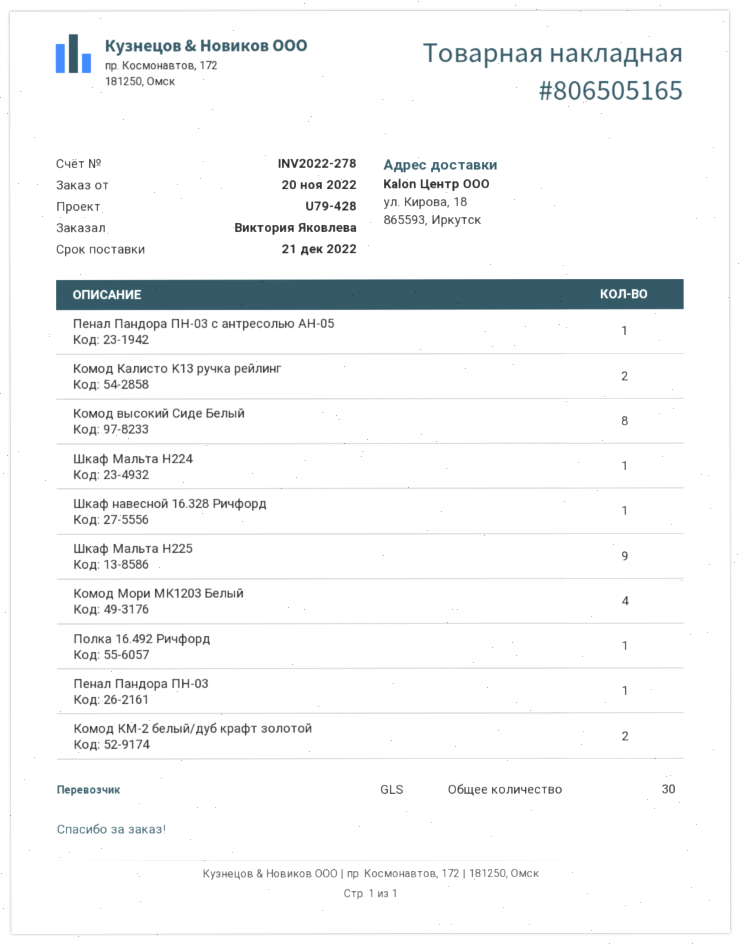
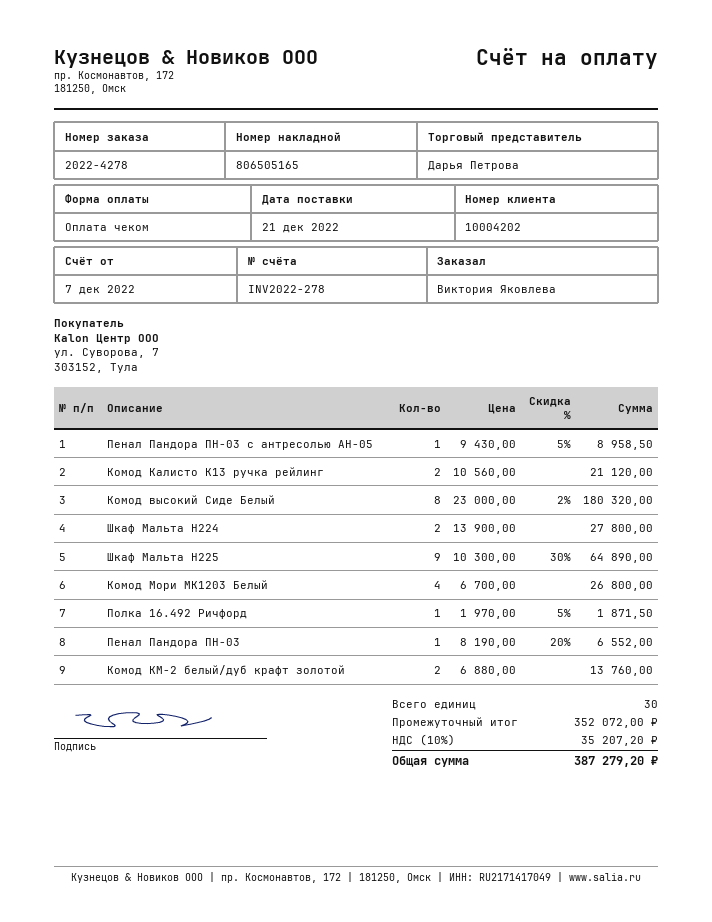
Шкаф Мальта H224: 1 -> 2
Шкаф навесной 16.328 Ричфорд: 1 -> none

